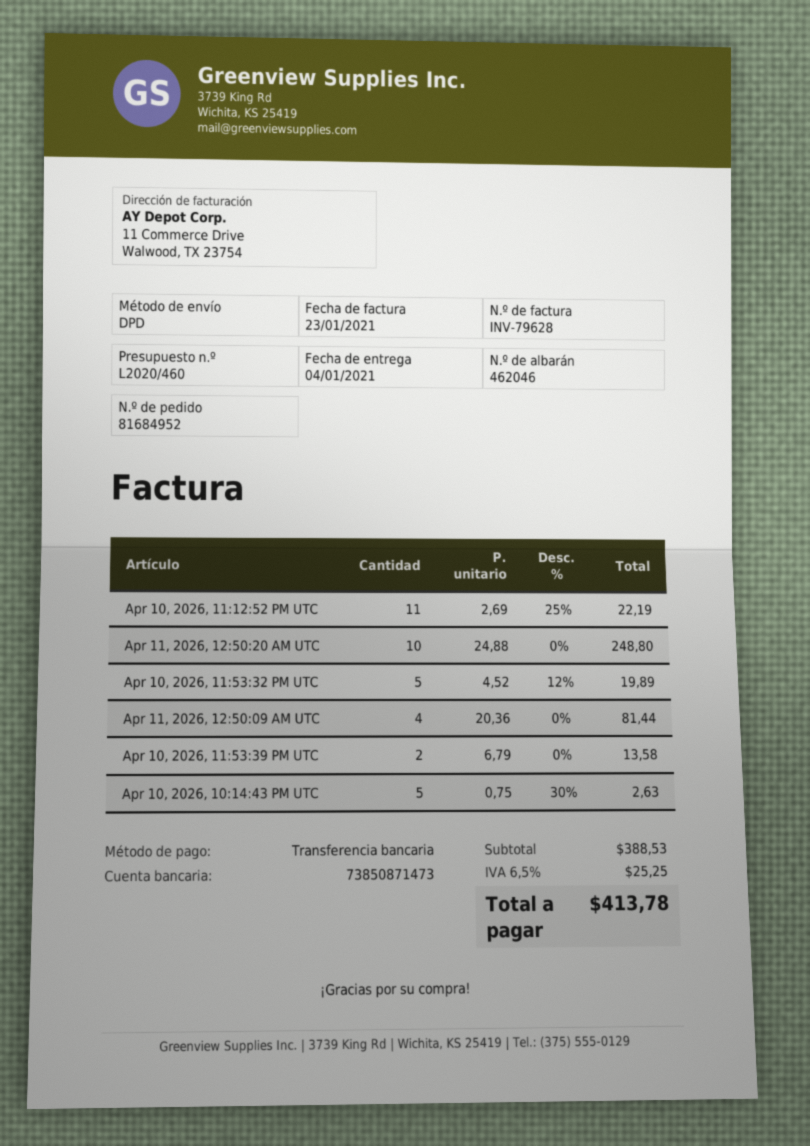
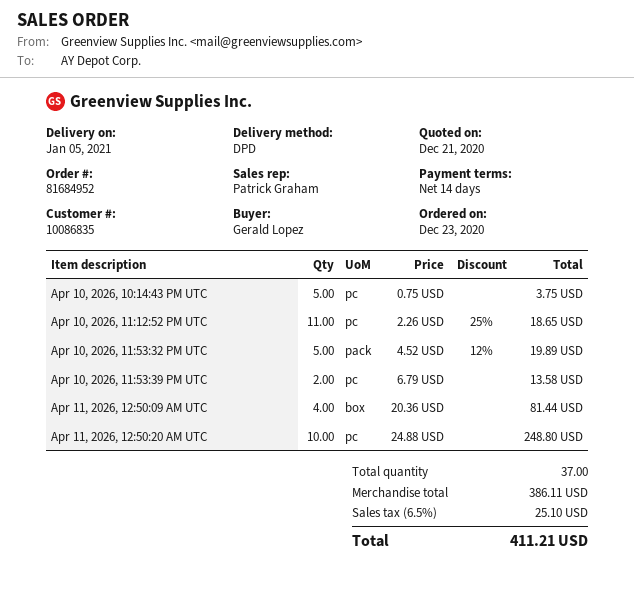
delivery date: 2021-01-04 -> 2021-01-05
Apr 10, 2026, 11:12:52 PM UTC: 11 x 2.69 - 25% = 22.19 -> 11 x 2.26 - 25% = 18.65
Apr 10, 2026, 10:14:43 PM UTC: 5 x 0.75 - 30% = 2.63 -> 5 x 0.75 = 3.75
subtotal: 388.53 -> 386.11
tax: 6.5% = 25.25 -> 6.5% = 25.10
total: 413.78 -> 411.21

